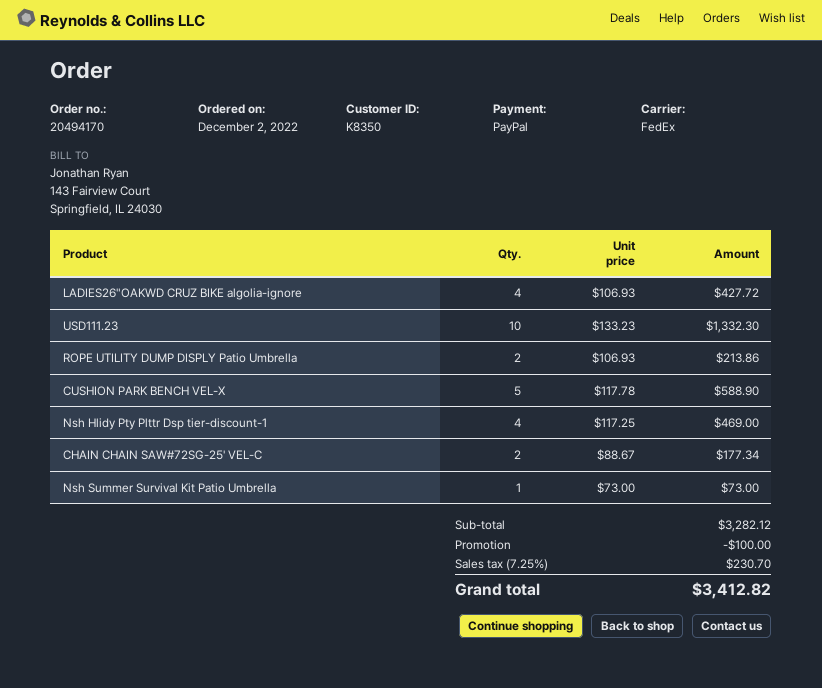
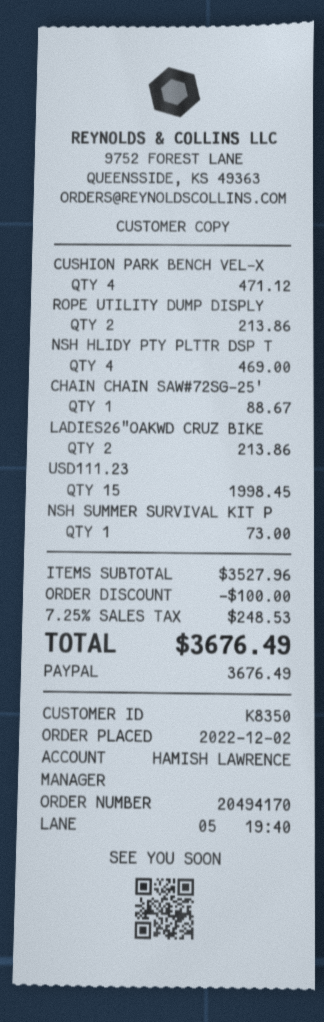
LADIES26"OAKWD CRUZ BIKE algolia-ignore: 4 for 427.72 -> 2 for 213.86
USD111.23: 10 for 1332.30 -> 15 for 1998.45
CUSHION PARK BENCH VEL-X: 5 for 588.90 -> 4 for 471.12
CHAIN CHAIN SAW#72SG-25' VEL-C: 2 for 177.34 -> 1 for 88.67
subtotal: 3282.12 -> 3527.96
tax: 7.25% = 230.70 -> 7.25% = 248.53
total: 3412.82 -> 3676.49

